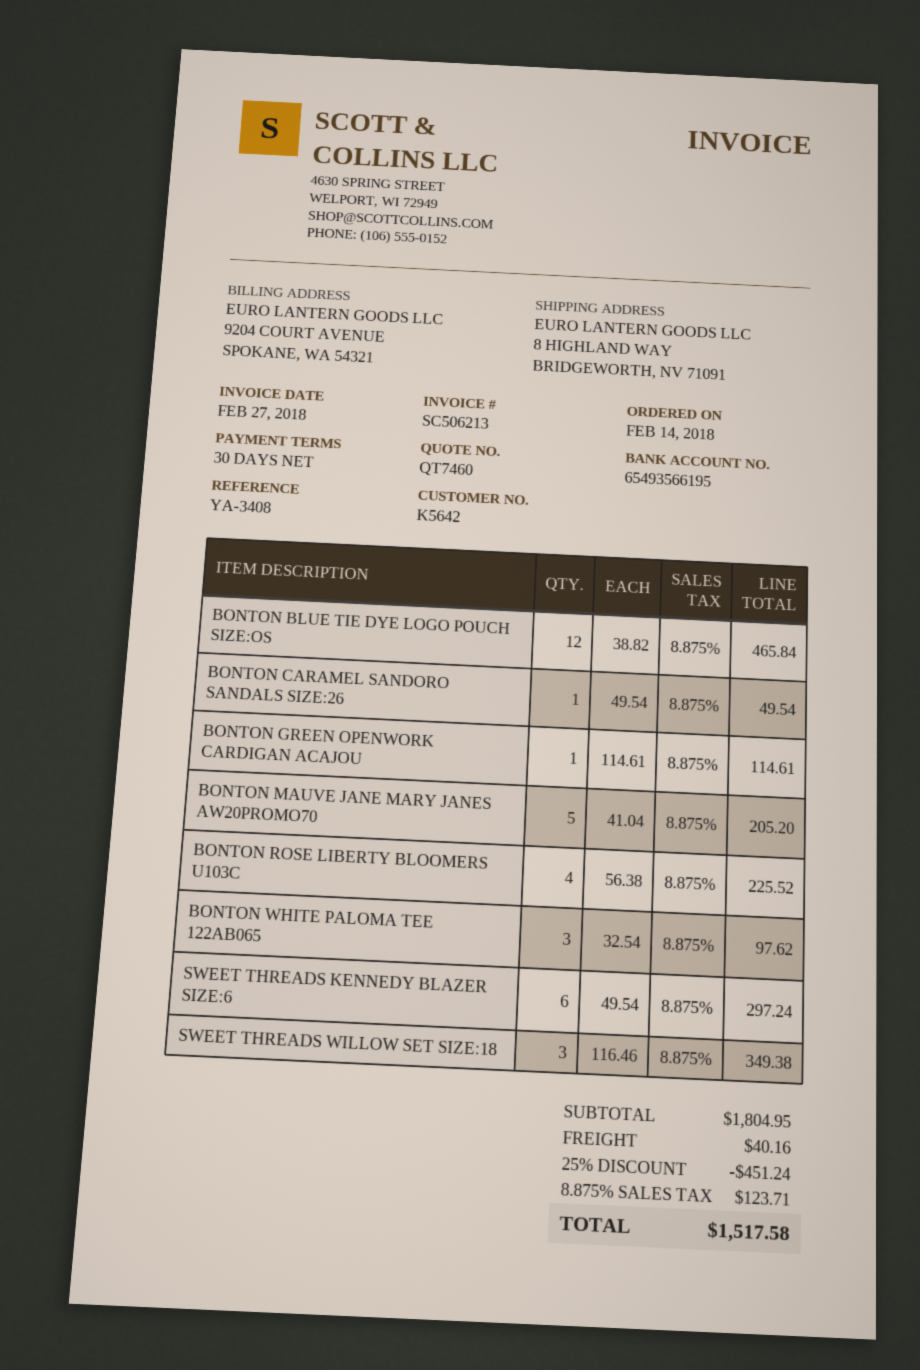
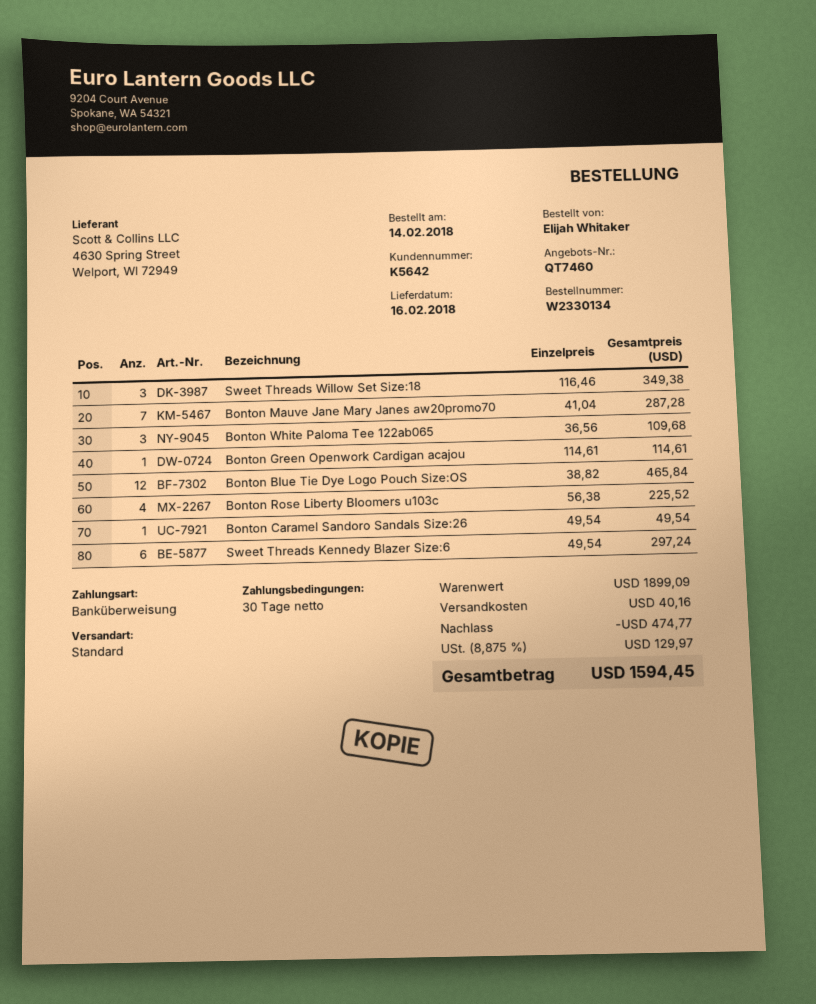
BONTON MAUVE JANE MARY JANES AW20PROMO70: 5 x 41.04 = 205.20 -> 7 x 41.04 = 287.28
BONTON WHITE PALOMA TEE 122AB065: 3 x 32.54 = 97.62 -> 3 x 36.56 = 109.68
subtotal: 1804.95 -> 1899.09
discount: 451.24 -> 474.77
tax: 8.875% = 123.71 -> 8.875% = 129.97
total: 1517.58 -> 1594.45

